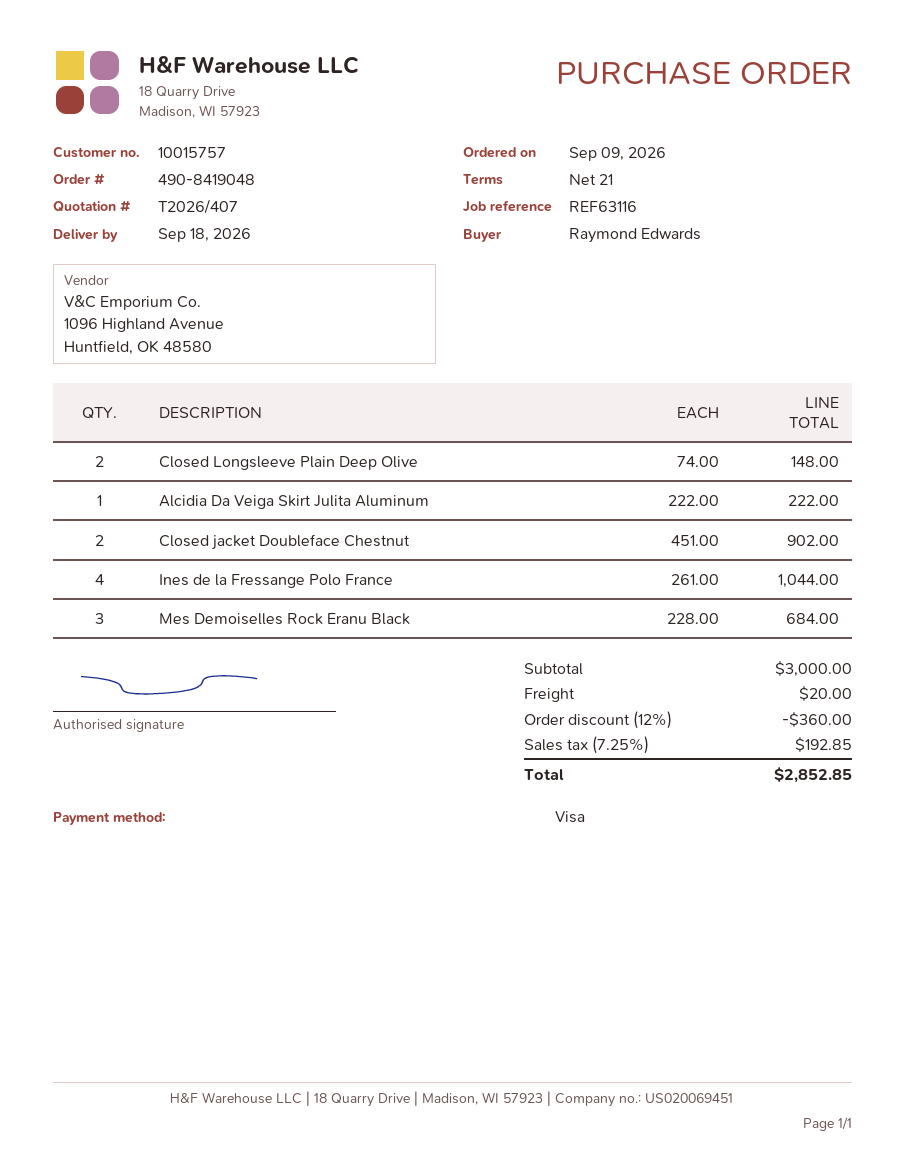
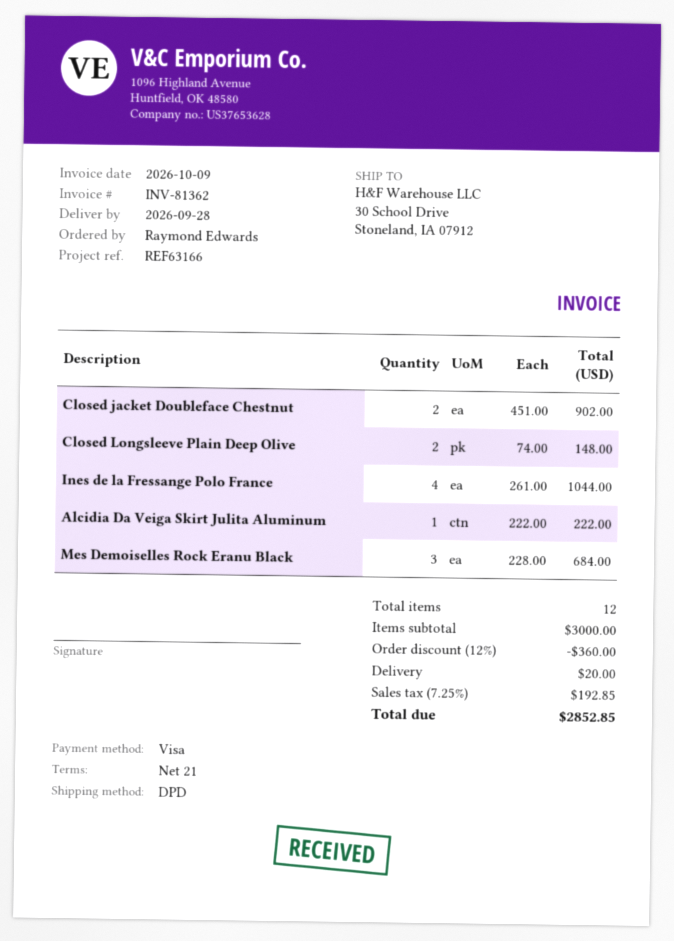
delivery date: 2026-09-18 -> 2026-09-28
reference: REF63116 -> REF63166

